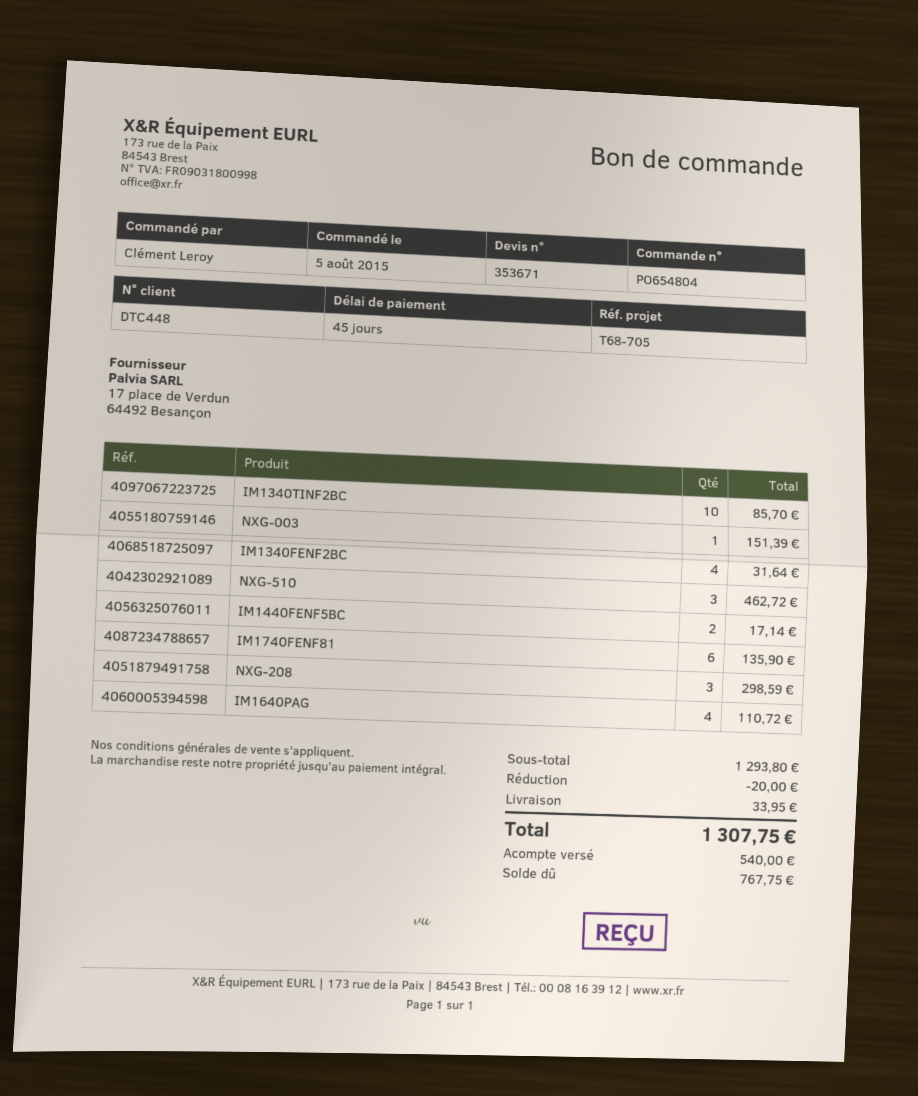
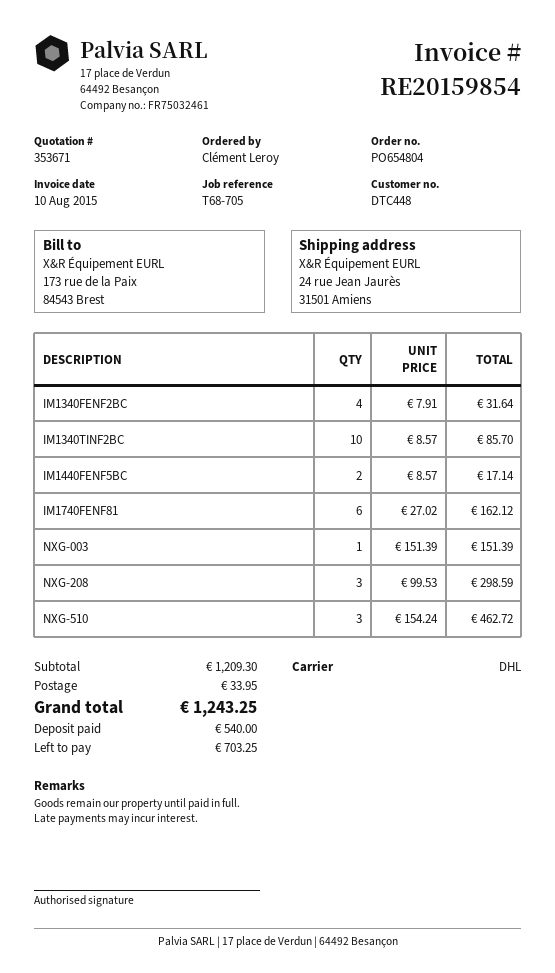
IM1740FENF81: 6 for 135.90 -> 6 for 162.12
IM1640PAG: 4 for 110.72 -> none
subtotal: 1293.80 -> 1209.30
discount: 20.00 -> none
total: 1307.75 -> 1243.25
balance: 767.75 -> 703.25

